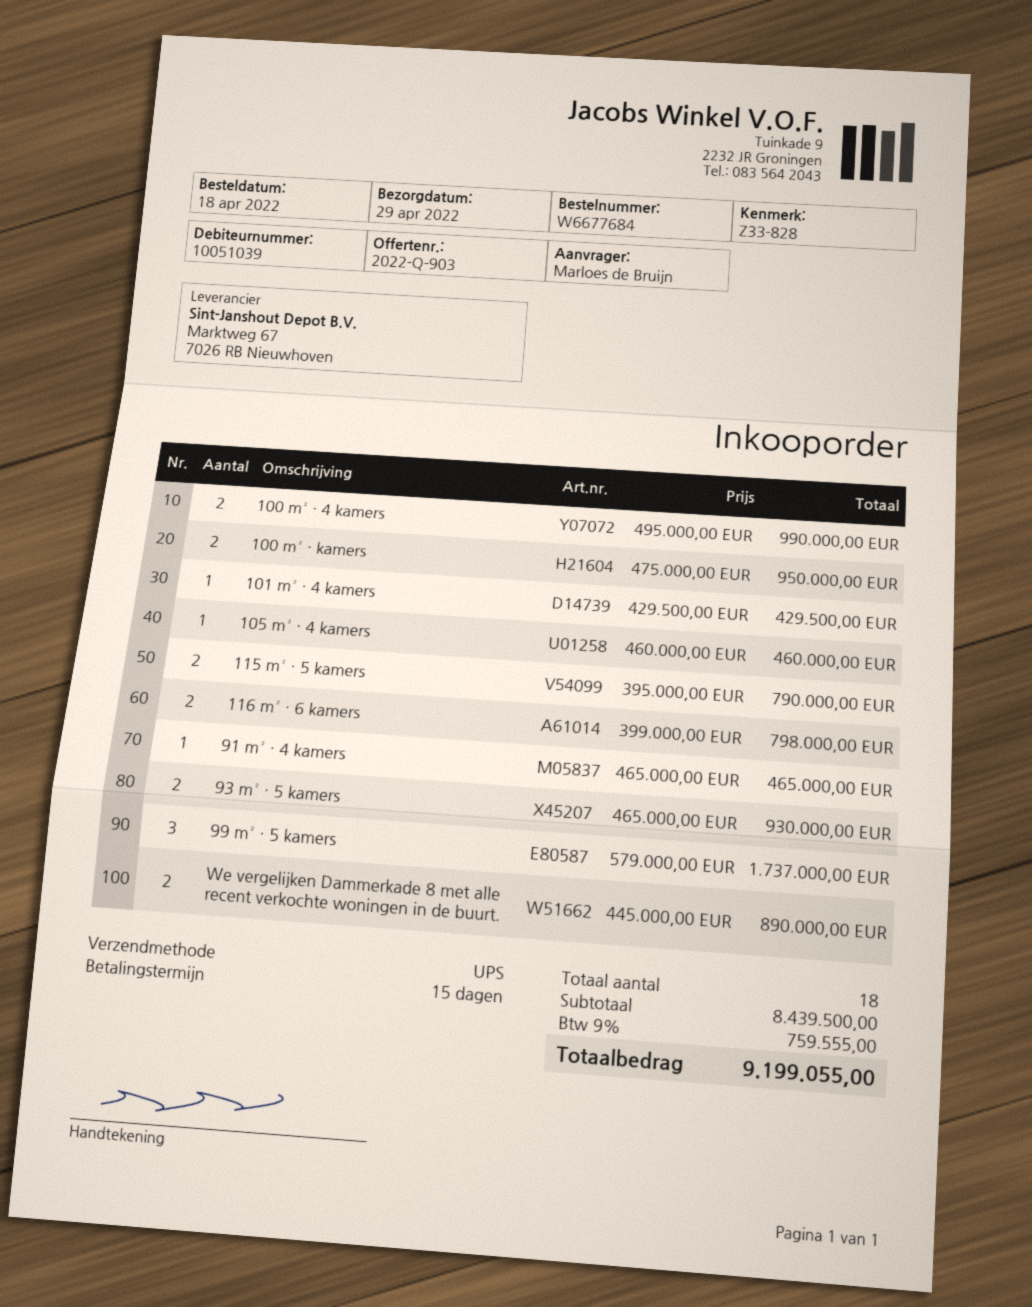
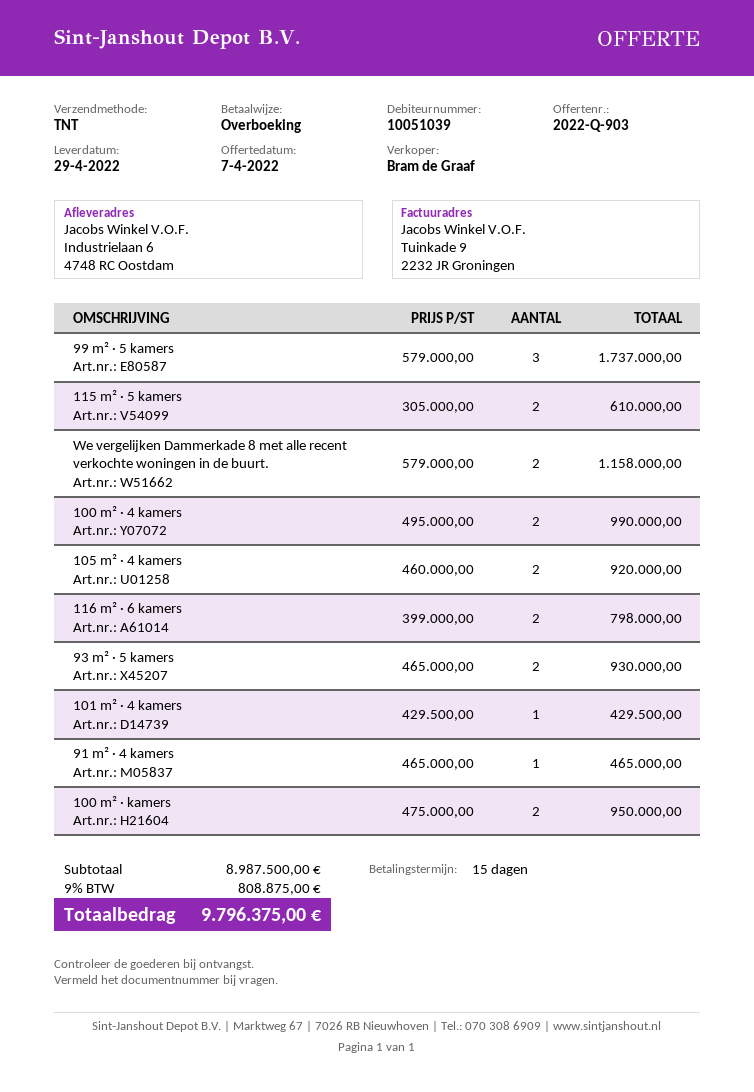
shipping method: UPS -> TNT
105 m² · 4 kamers: 1 x 460000.00 = 460000.00 -> 2 x 460000.00 = 920000.00
115 m² · 5 kamers: 2 x 395000.00 = 790000.00 -> 2 x 305000.00 = 610000.00
We vergelijken Dammerkade 8 met alle recent verkochte woningen in de buurt.: 2 x 445000.00 = 890000.00 -> 2 x 579000.00 = 1158000.00
subtotal: 8439500.00 -> 8987500.00
tax: 9% = 759555.00 -> 9% = 808875.00
total: 9199055.00 -> 9796375.00

